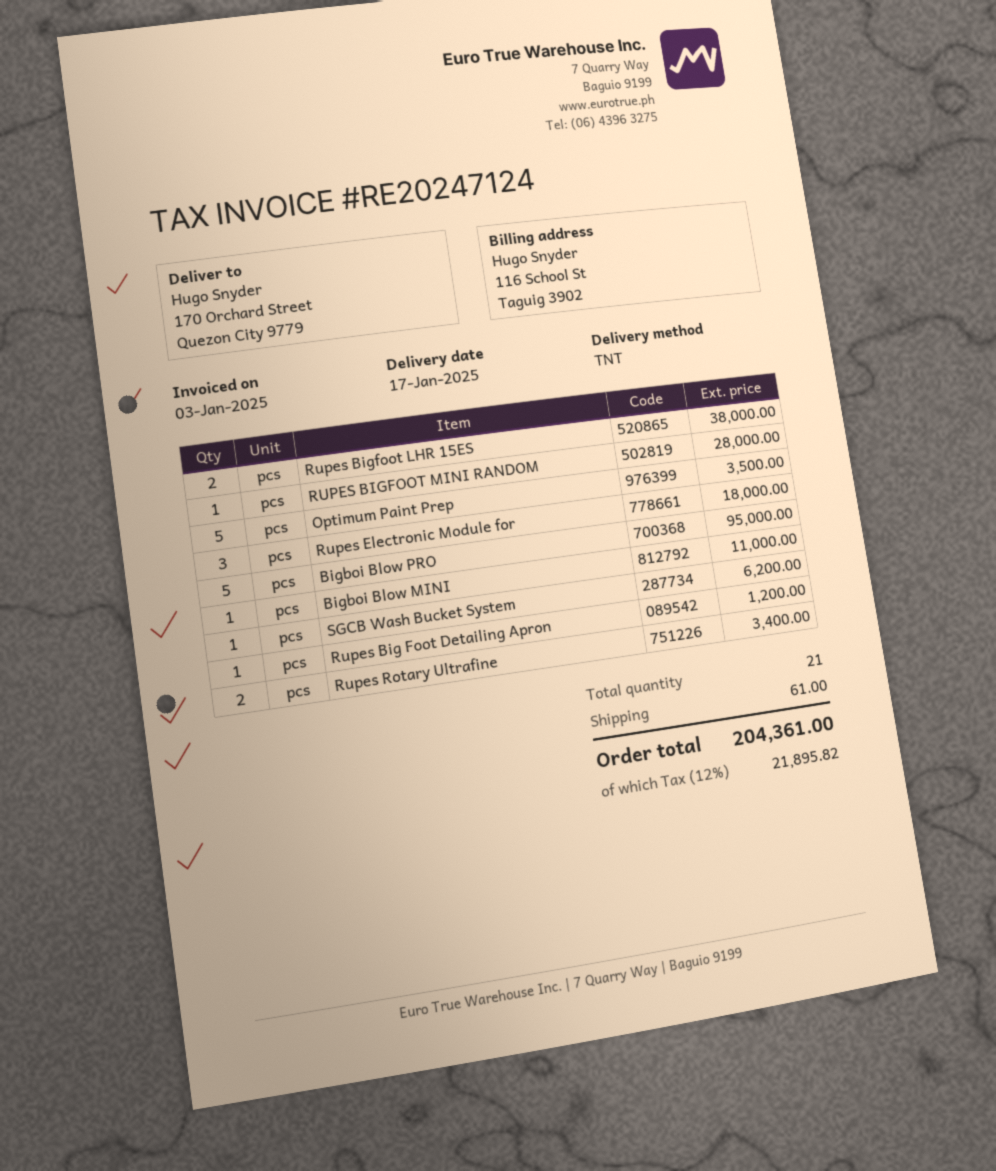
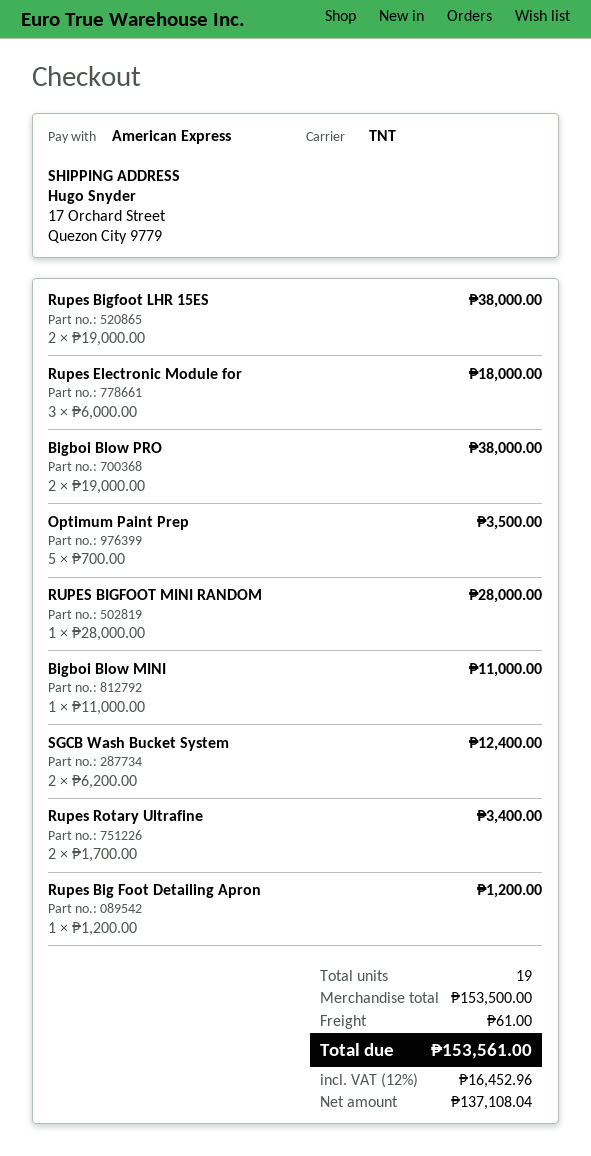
ship to: 170 Orchard Street, Quezon City 9779 -> 17 Orchard Street, Quezon City 9779
Bigboi Blow PRO: 5 for 95000.00 -> 2 for 38000.00
SGCB Wash Bucket System: 1 for 6200.00 -> 2 for 12400.00
total quantity: 21 -> 19
tax: 12% = 21895.82 -> 12% = 16452.96
total: 204361.00 -> 153561.00

